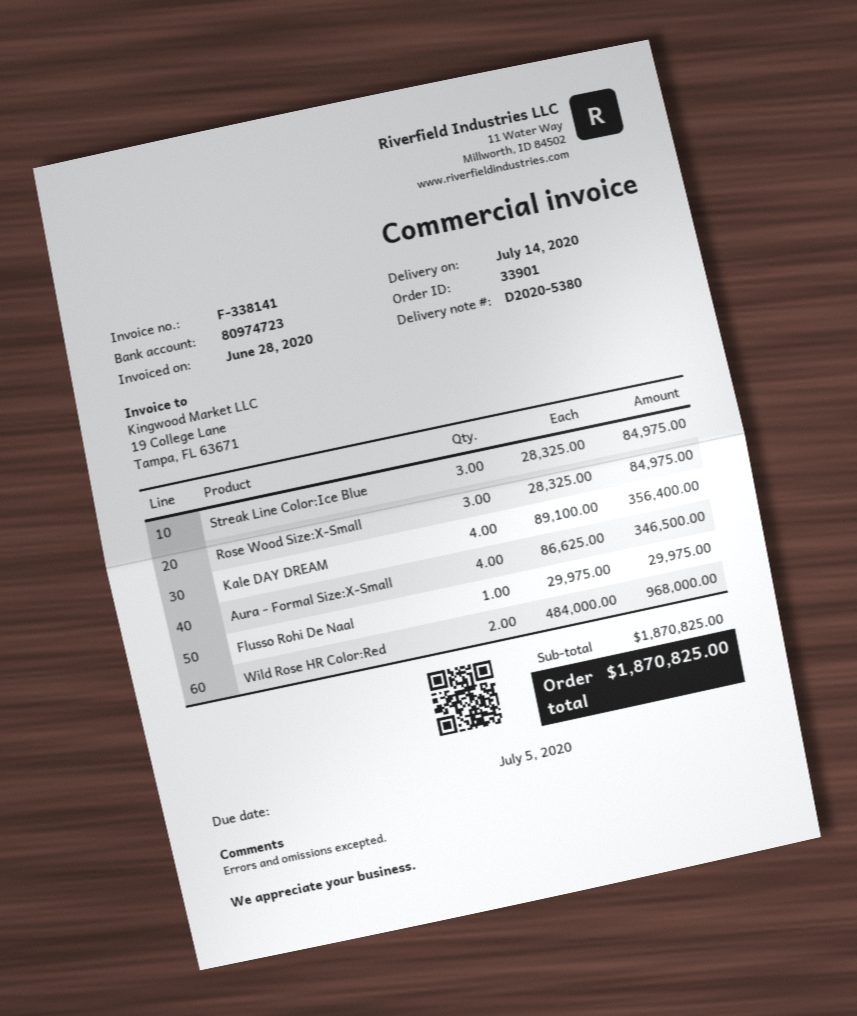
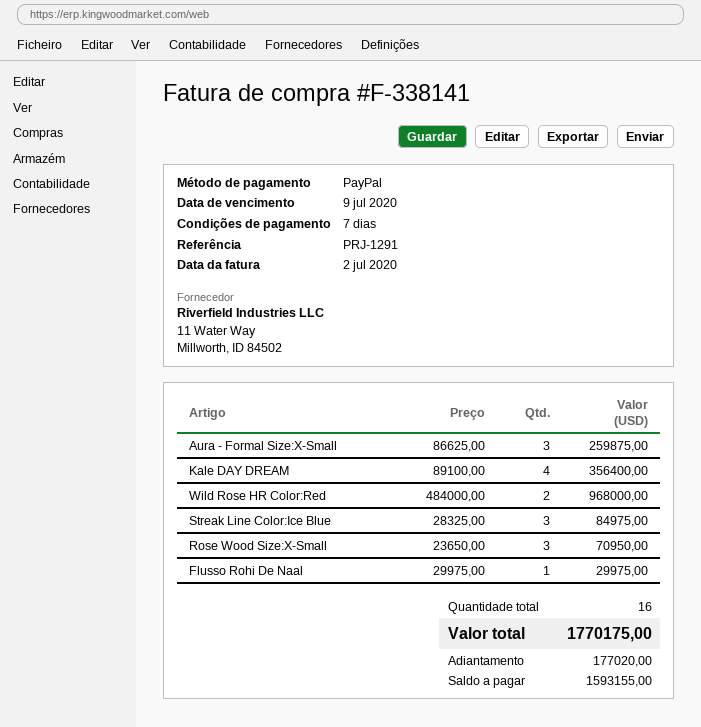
invoice date: 2020-06-28 -> 2020-07-02
due date: 2020-07-05 -> 2020-07-09
Rose Wood Size:X-Small: 3 x 28325.00 = 84975.00 -> 3 x 23650.00 = 70950.00
Aura - Formal Size:X-Small: 4 x 86625.00 = 346500.00 -> 3 x 86625.00 = 259875.00
total: 1870825.00 -> 1770175.00

